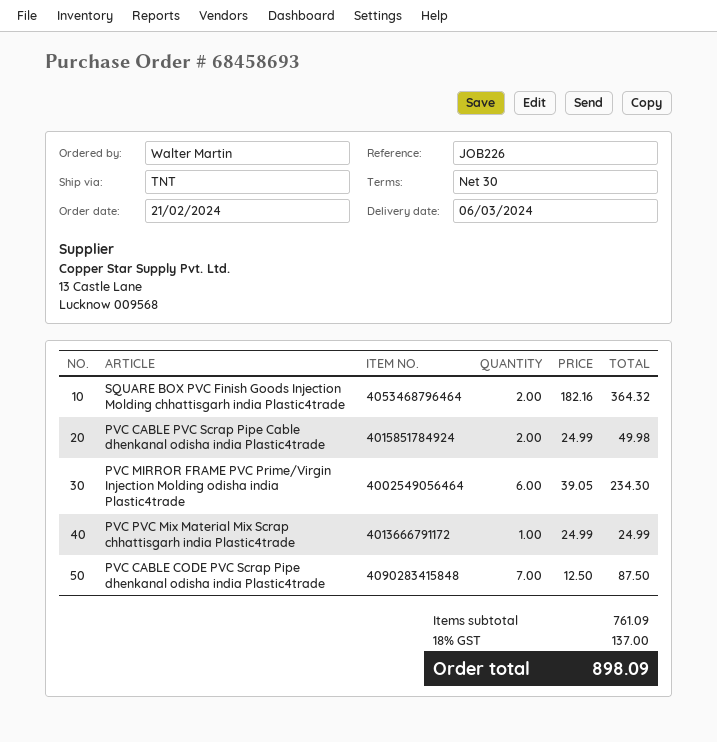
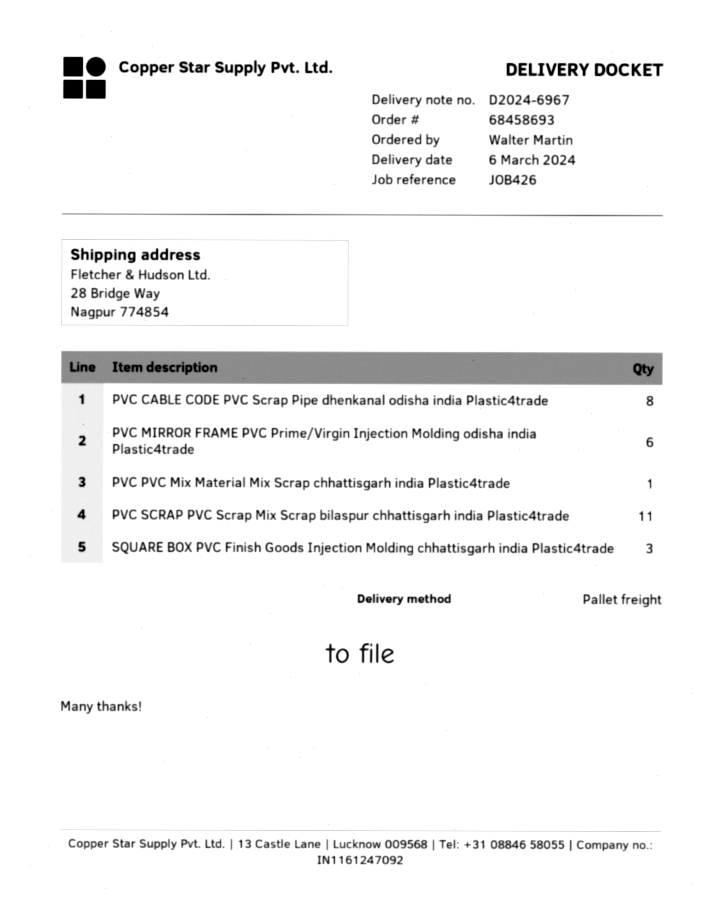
reference: JOB226 -> JOB426
shipping method: TNT -> pallet freight
SQUARE BOX PVC Finish Goods Injection Molding chhattisgarh india Plastic4trade: 2 -> 3
PVC CABLE PVC Scrap Pipe Cable dhenkanal odisha india Plastic4trade: 2 -> none
PVC CABLE CODE PVC Scrap Pipe dhenkanal odisha india Plastic4trade: 7 -> 8
PVC SCRAP PVC Scrap Mix Scrap bilaspur chhattisgarh india Plastic4trade: none -> 11

